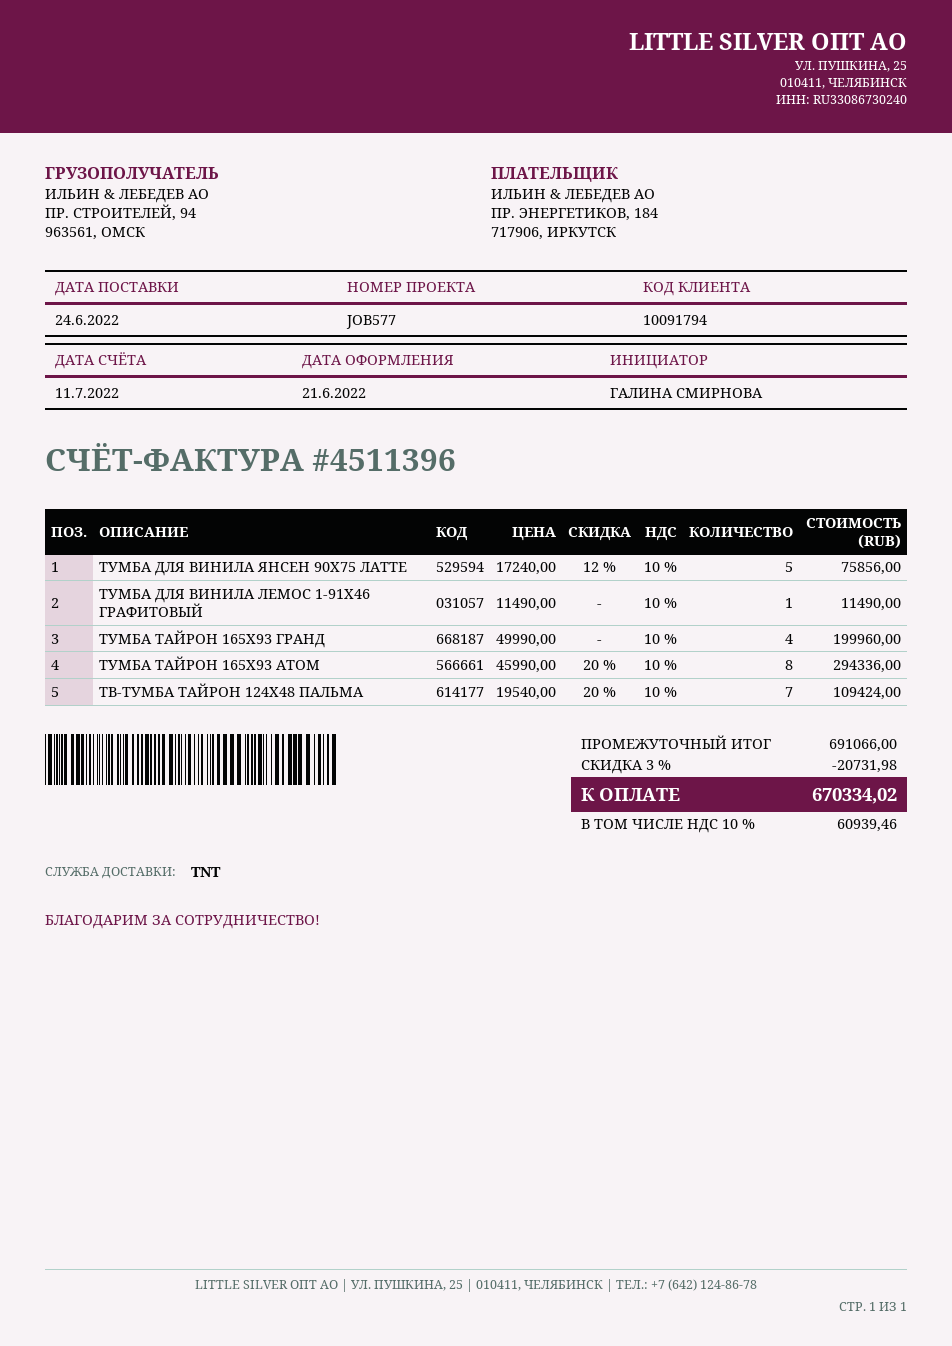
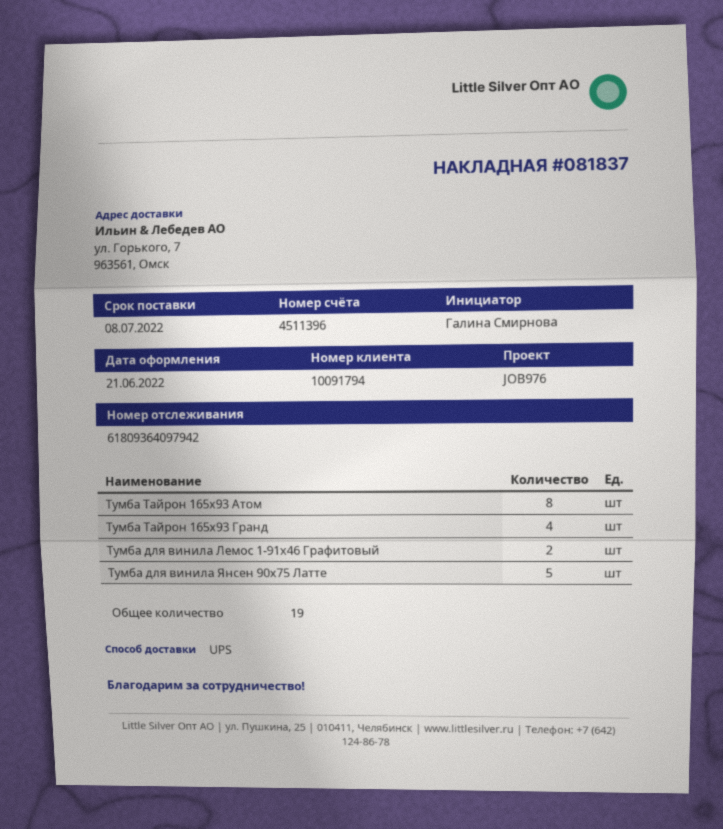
delivery date: 2022-06-24 -> 2022-07-08
reference: JOB577 -> JOB976
shipping method: TNT -> UPS
ship to: ПР. СТРОИТЕЛЕЙ, 94, 963561, ОМСК -> ул. Горького, 7, 963561, Омск
ТУМБА ДЛЯ ВИНИЛА ЛЕМОС 1-91X46 ГРАФИТОВЫЙ: 1 -> 2
ТВ-ТУМБА ТАЙРОН 124X48 ПАЛЬМА: 7 -> none

